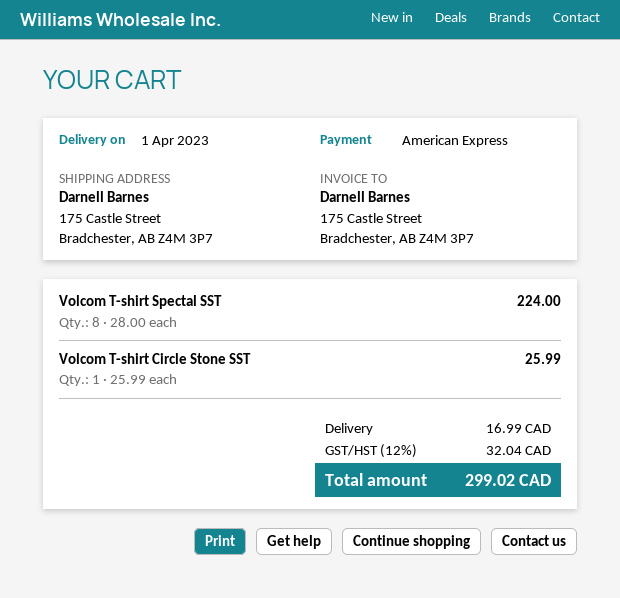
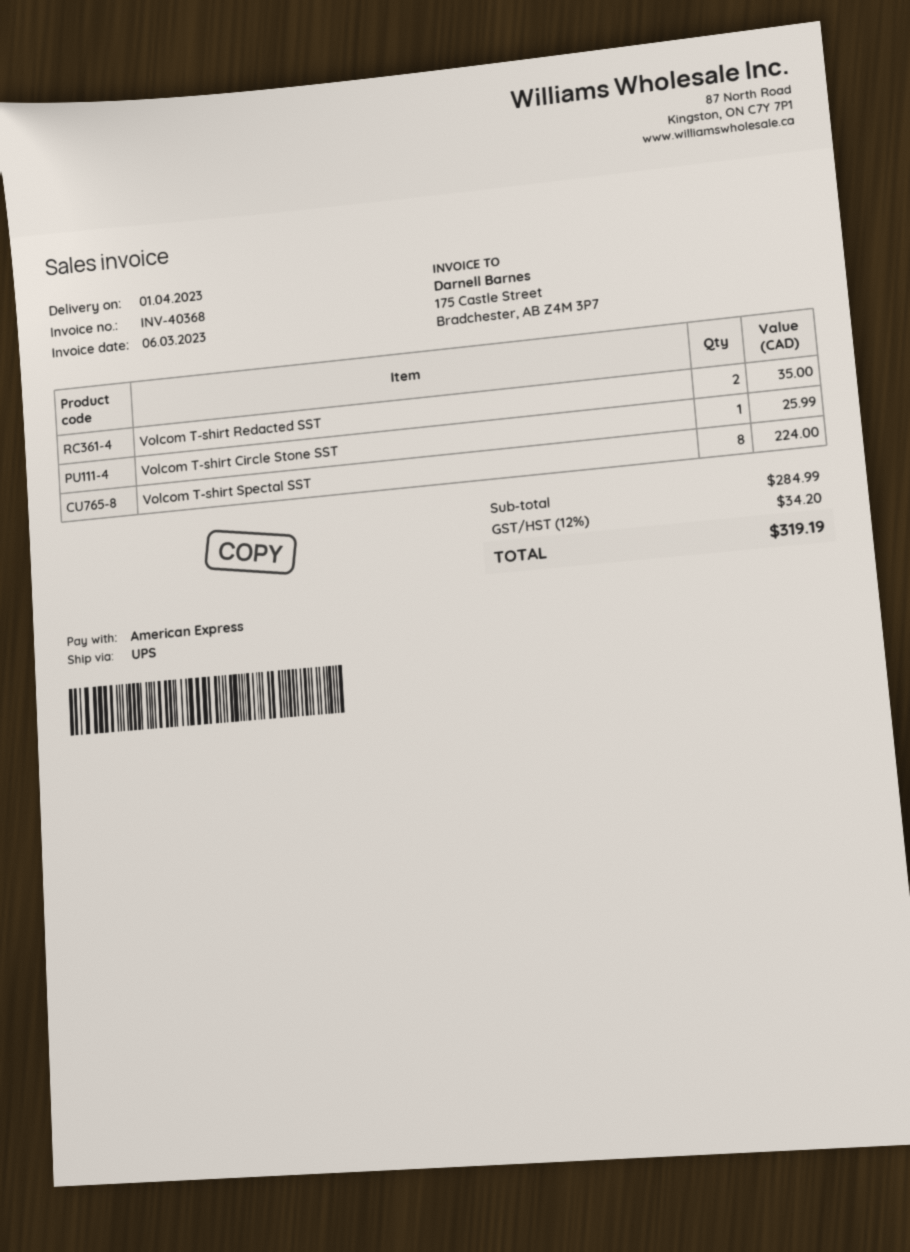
Volcom T-shirt Redacted SST: none -> 2 for 35.00
shipping: 16.99 -> none
tax: 12% = 32.04 -> 12% = 34.20
total: 299.02 -> 319.19

